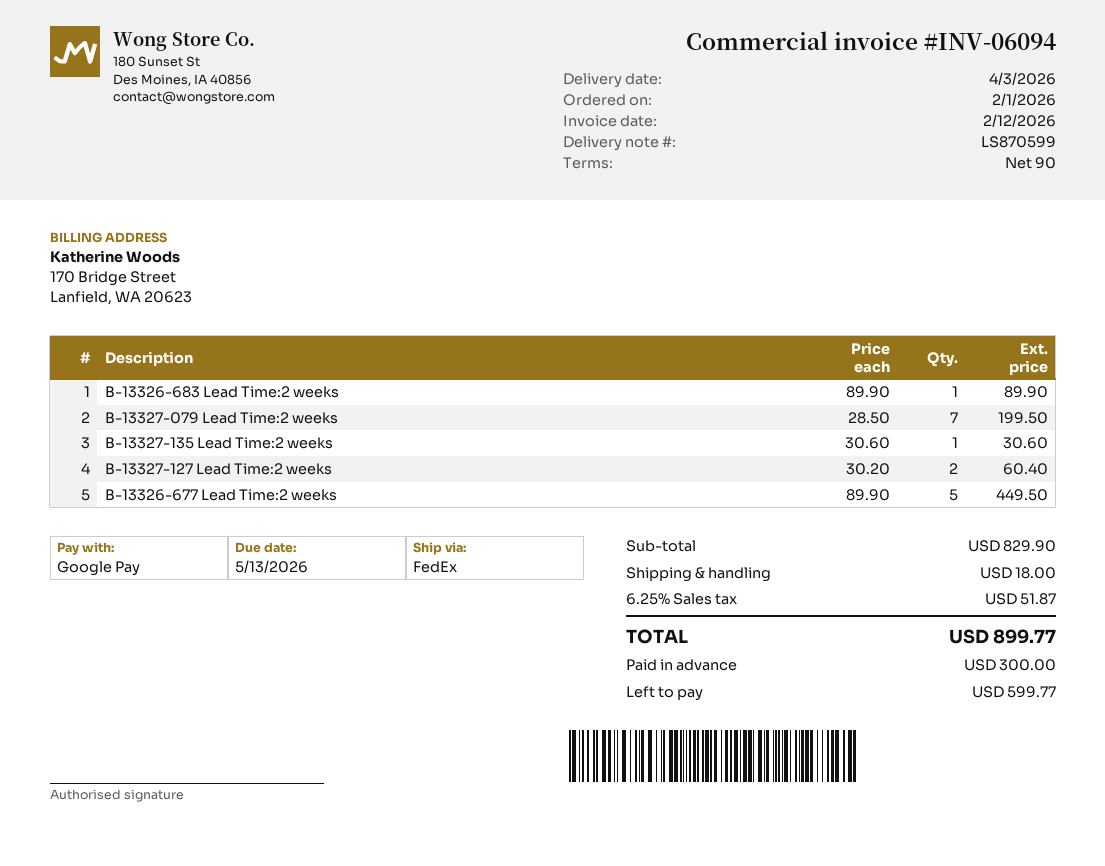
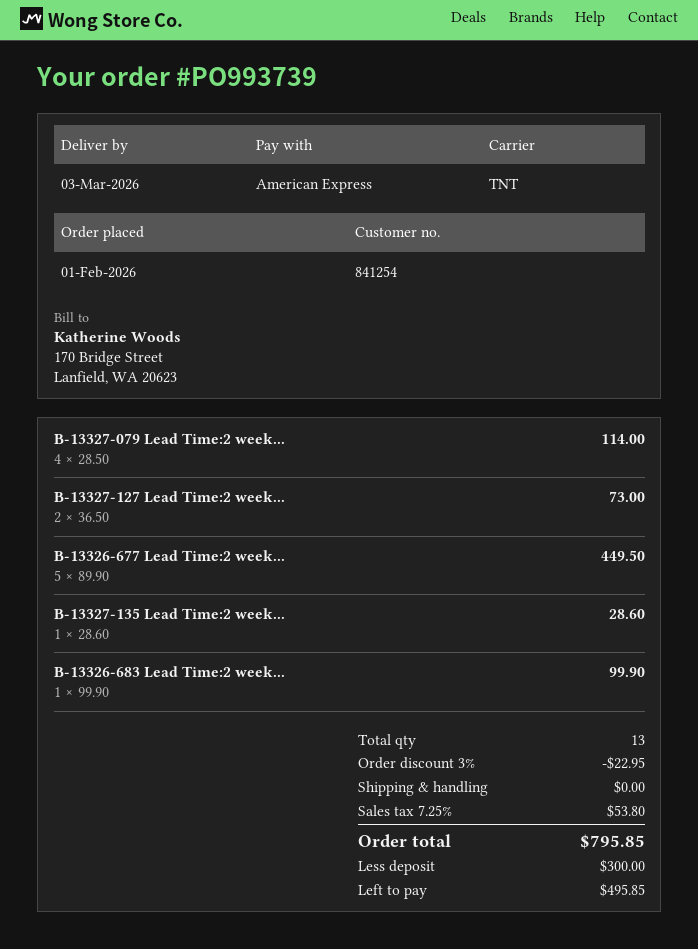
delivery date: 2026-04-03 -> 2026-03-03
payment method: Google Pay -> American Express
shipping method: FedEx -> TNT
B-13326-683 Lead Time:2 weeks: 1 x 89.90 = 89.90 -> 1 x 99.90 = 99.90
B-13327-079 Lead Time:2 weeks: 7 x 28.50 = 199.50 -> 4 x 28.50 = 114.00
B-13327-135 Lead Time:2 weeks: 1 x 30.60 = 30.60 -> 1 x 28.60 = 28.60
B-13327-127 Lead Time:2 weeks: 2 x 30.20 = 60.40 -> 2 x 36.50 = 73.00
discount: none -> 3% = 22.95
shipping: 18.00 -> 0.00
tax: 6.25% = 51.87 -> 7.25% = 53.80
total: 899.77 -> 795.85
balance: 599.77 -> 495.85

